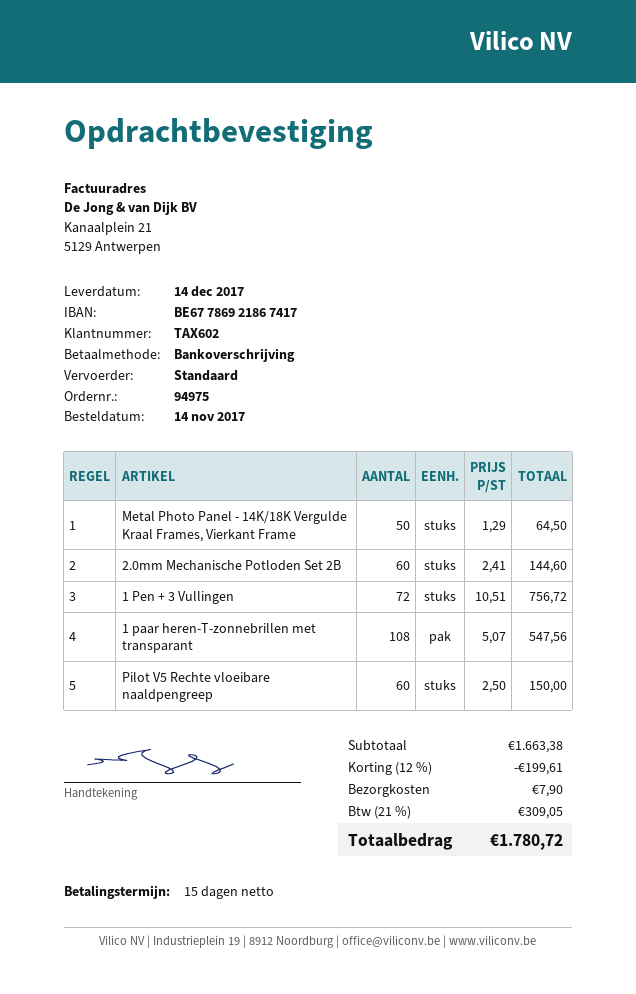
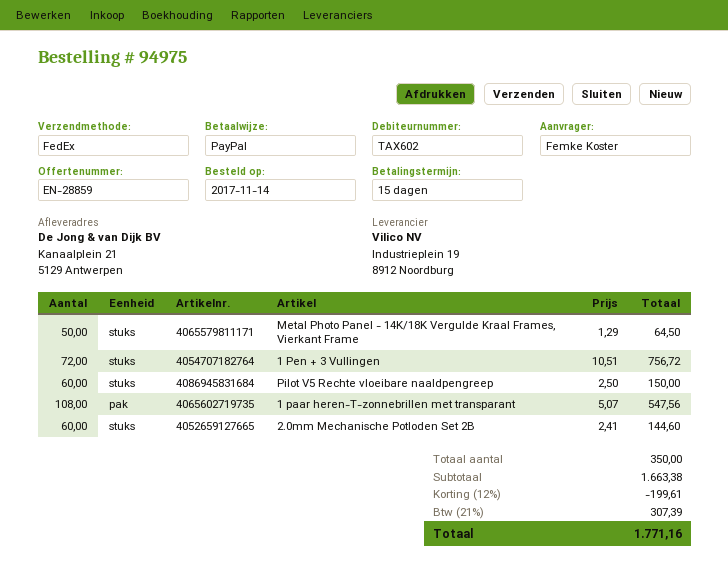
payment method: bank transfer -> PayPal
shipping method: standard -> FedEx
shipping: 7.90 -> none
tax: 21% = 309.05 -> 21% = 307.39
total: 1780.72 -> 1771.16

